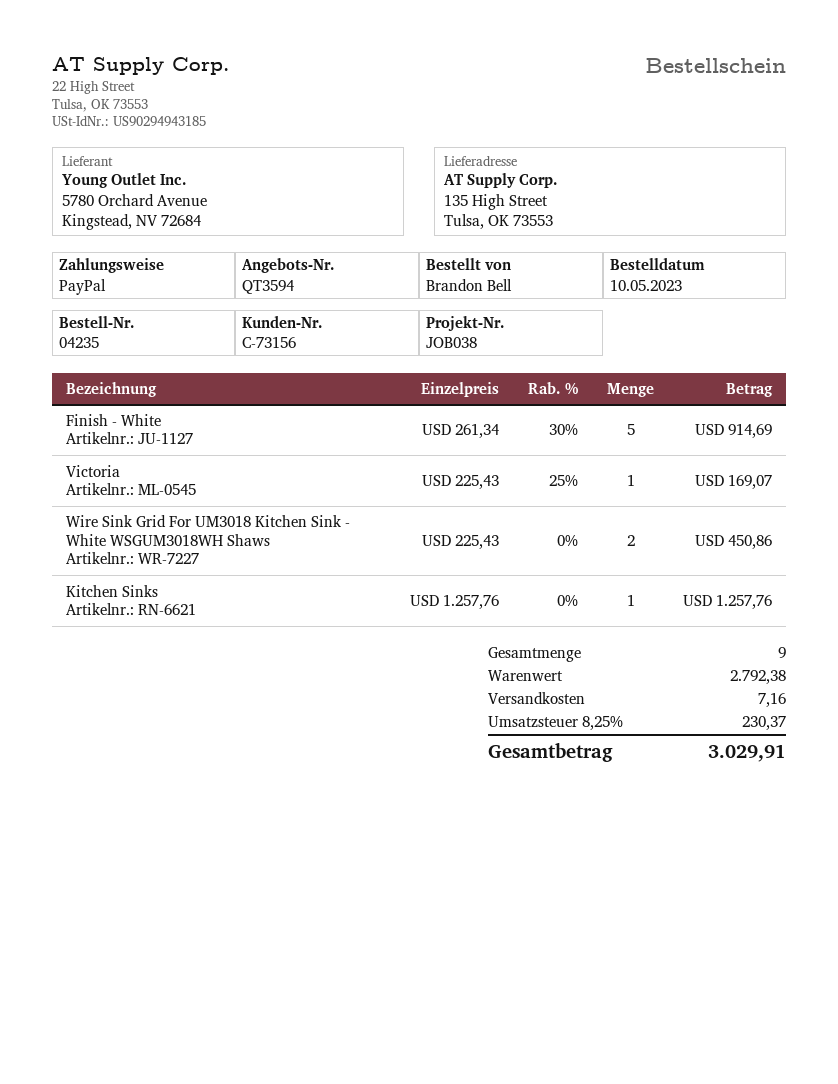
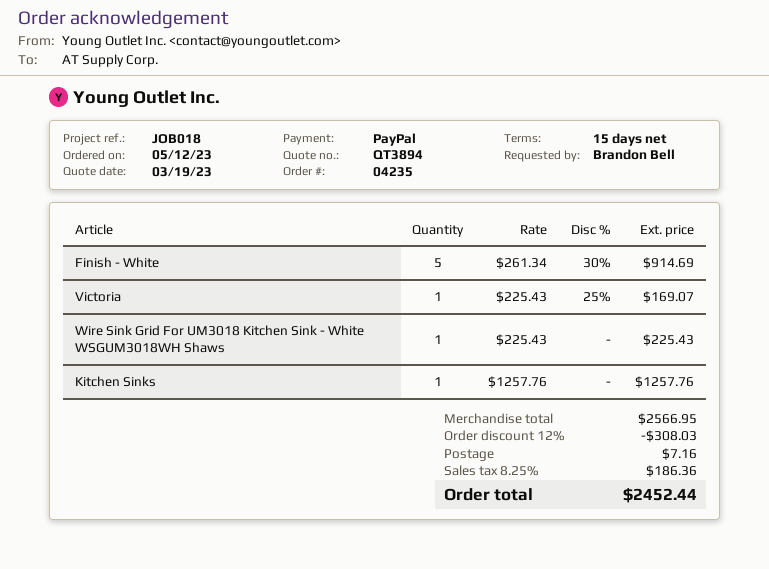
quote number: QT3594 -> QT3894
order date: 2023-05-10 -> 2023-05-12
reference: JOB038 -> JOB018
Wire Sink Grid For UM3018 Kitchen Sink - White WSGUM3018WH Shaws: 2 x 225.43 = 450.86 -> 1 x 225.43 = 225.43
subtotal: 2792.38 -> 2566.95
discount: none -> 12% = 308.03
tax: 8.25% = 230.37 -> 8.25% = 186.36
total: 3029.91 -> 2452.44

